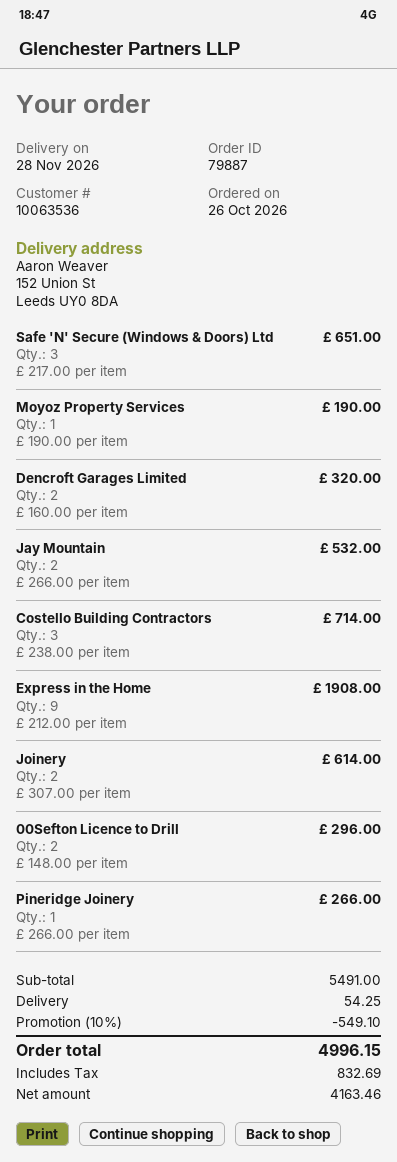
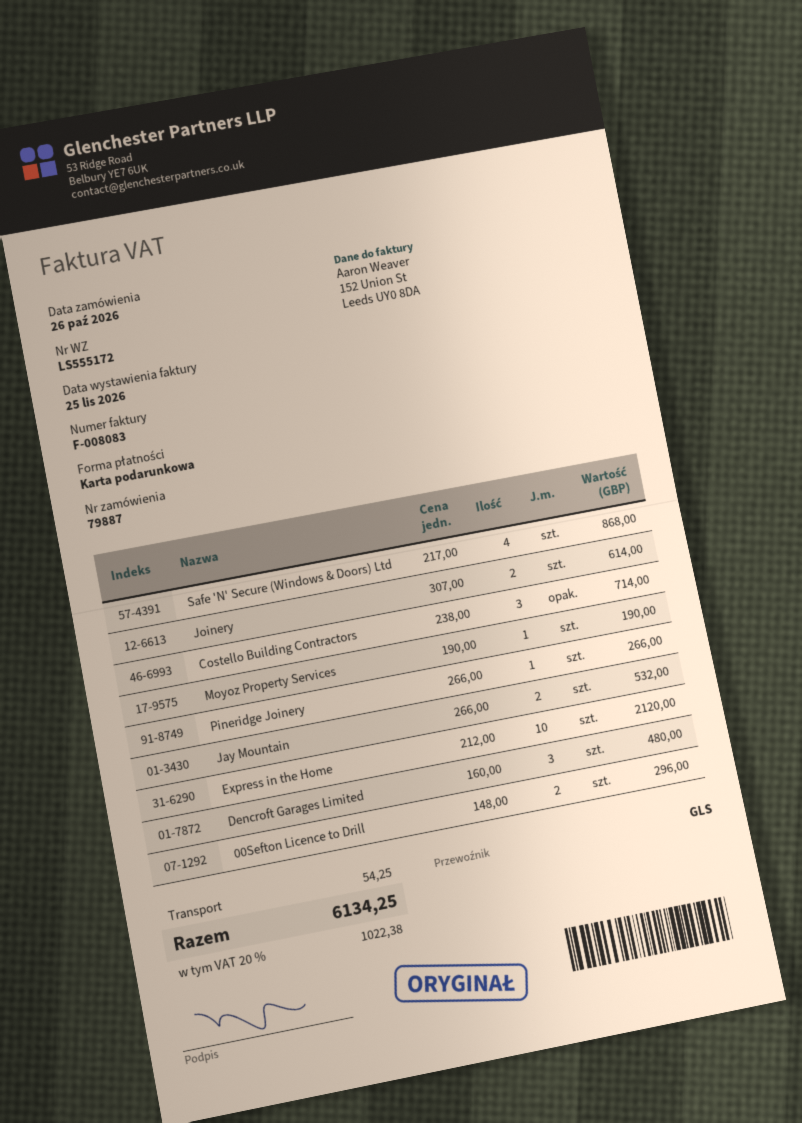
Safe 'N' Secure (Windows & Doors) Ltd: 3 x 217.00 = 651.00 -> 4 x 217.00 = 868.00
Dencroft Garages Limited: 2 x 160.00 = 320.00 -> 3 x 160.00 = 480.00
Express in the Home: 9 x 212.00 = 1908.00 -> 10 x 212.00 = 2120.00
discount: 10% = 549.10 -> none
tax: 832.69 -> 1022.38
total: 4996.15 -> 6134.25

